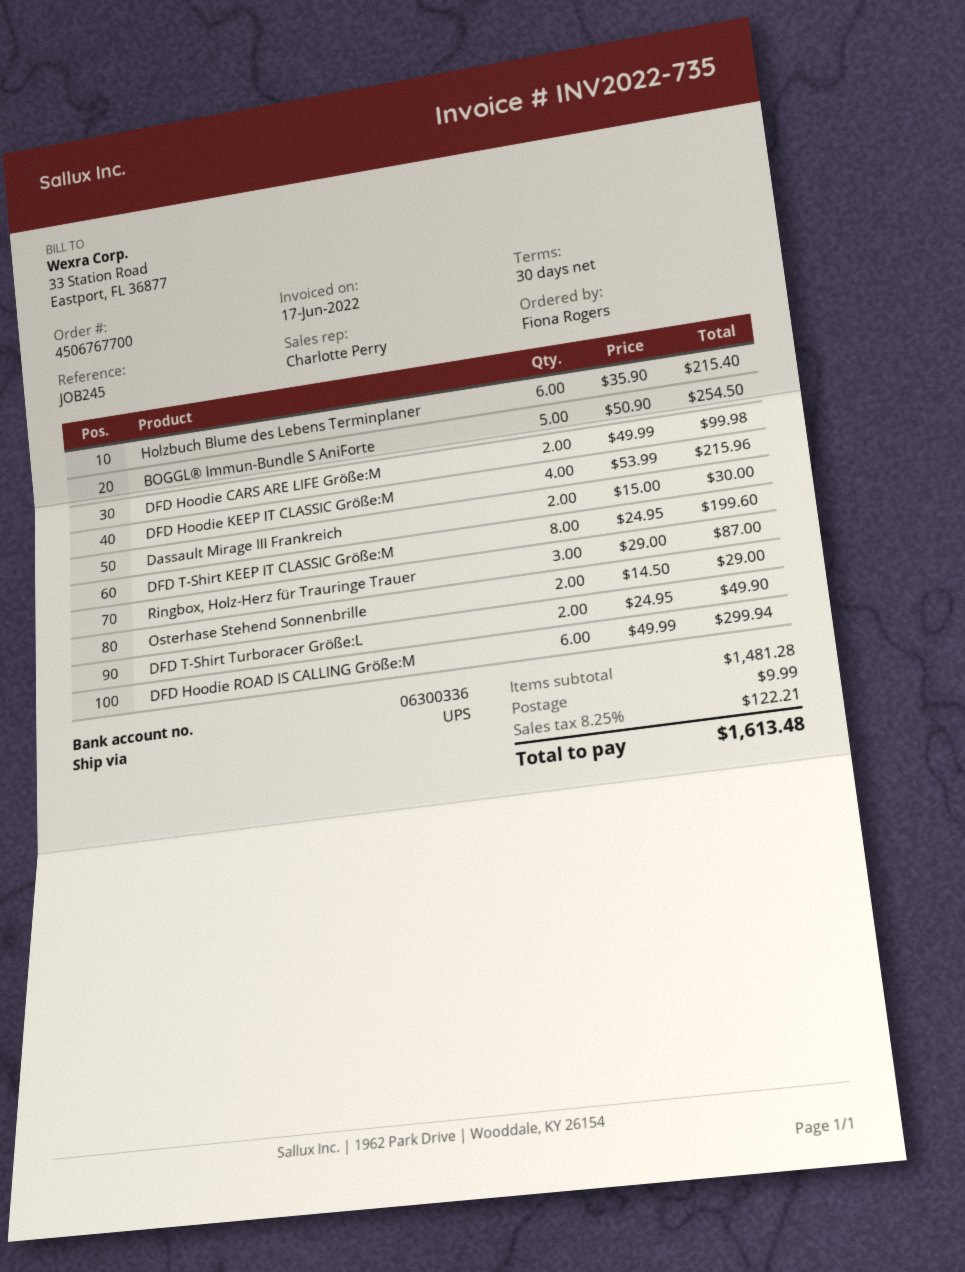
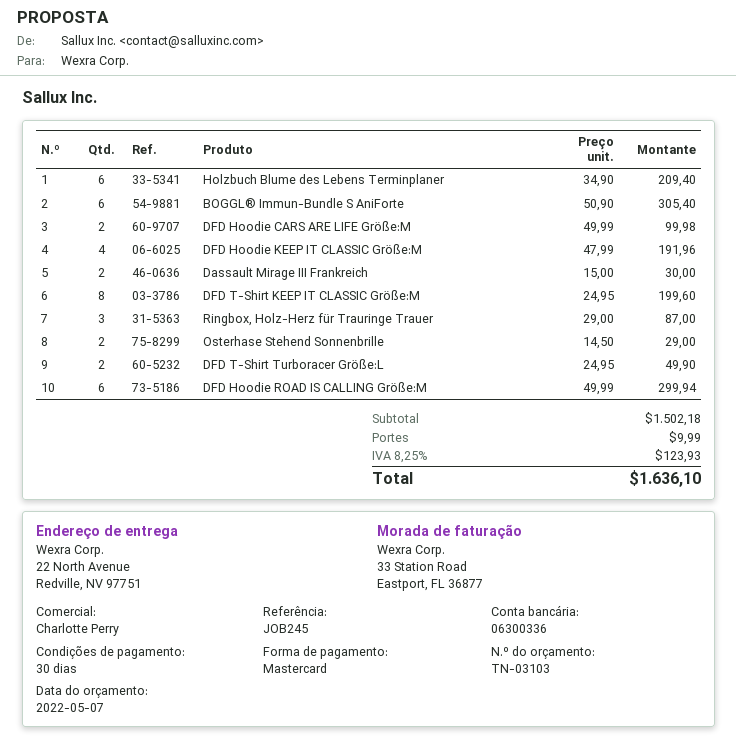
Holzbuch Blume des Lebens Terminplaner: 6 x 35.90 = 215.40 -> 6 x 34.90 = 209.40
BOGGL® Immun-Bundle S AniForte: 5 x 50.90 = 254.50 -> 6 x 50.90 = 305.40
DFD Hoodie KEEP IT CLASSIC Größe:M: 4 x 53.99 = 215.96 -> 4 x 47.99 = 191.96
subtotal: 1481.28 -> 1502.18
tax: 8.25% = 122.21 -> 8.25% = 123.93
total: 1613.48 -> 1636.10

